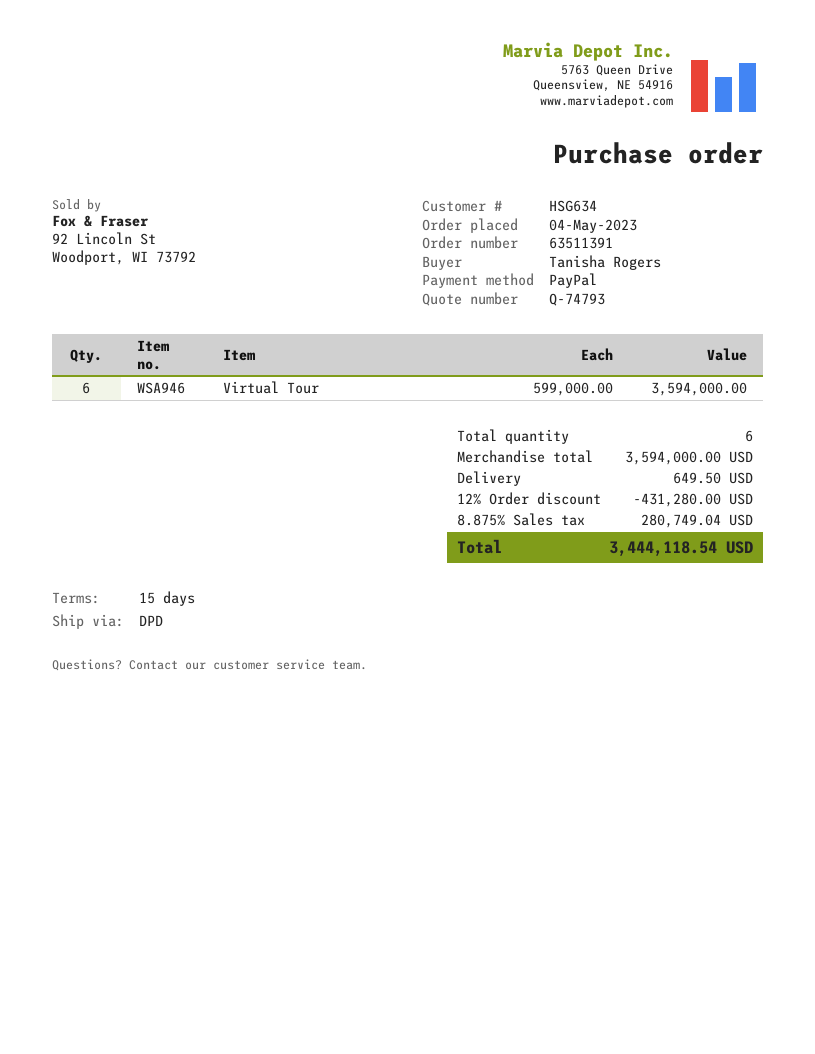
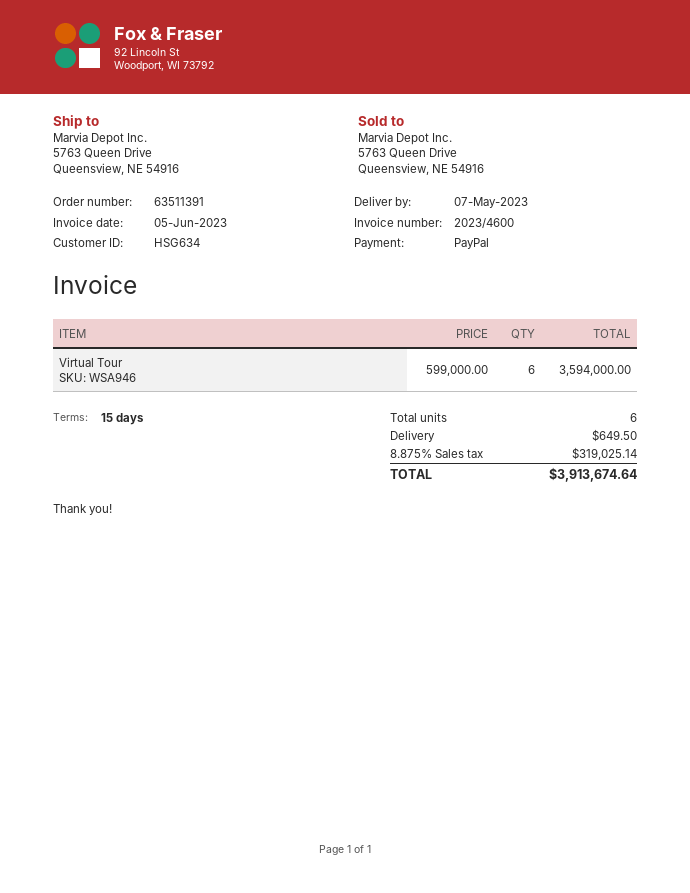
discount: 12% = 431280.00 -> none
tax: 8.875% = 280749.04 -> 8.875% = 319025.14
total: 3444118.54 -> 3913674.64

